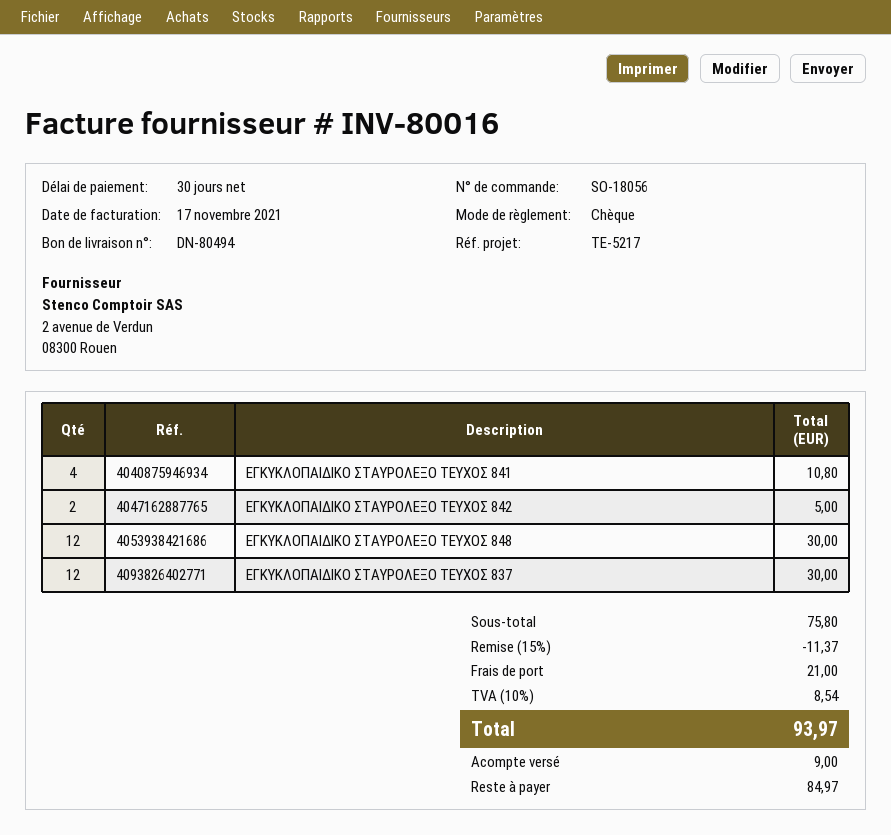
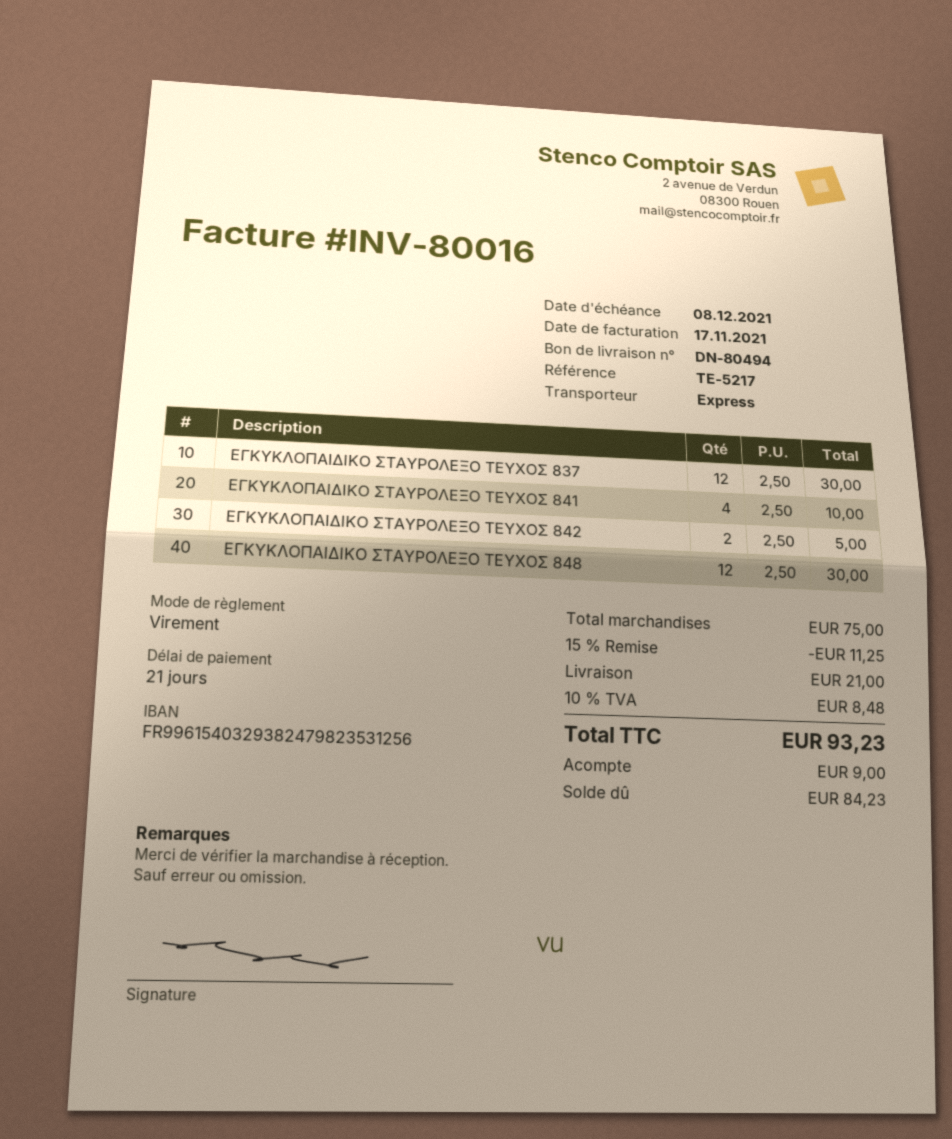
payment terms: 30 days -> 21 days
payment method: cheque -> bank transfer
ΕΓΚΥΚΛΟΠΑΙΔΙΚΟ ΣΤΑΥΡΟΛΕΞΟ ΤΕΥΧΟΣ 841: 4 for 10.80 -> 4 for 10.00
subtotal: 75.80 -> 75.00
discount: 15% = 11.37 -> 15% = 11.25
tax: 10% = 8.54 -> 10% = 8.48
total: 93.97 -> 93.23
balance: 84.97 -> 84.23

